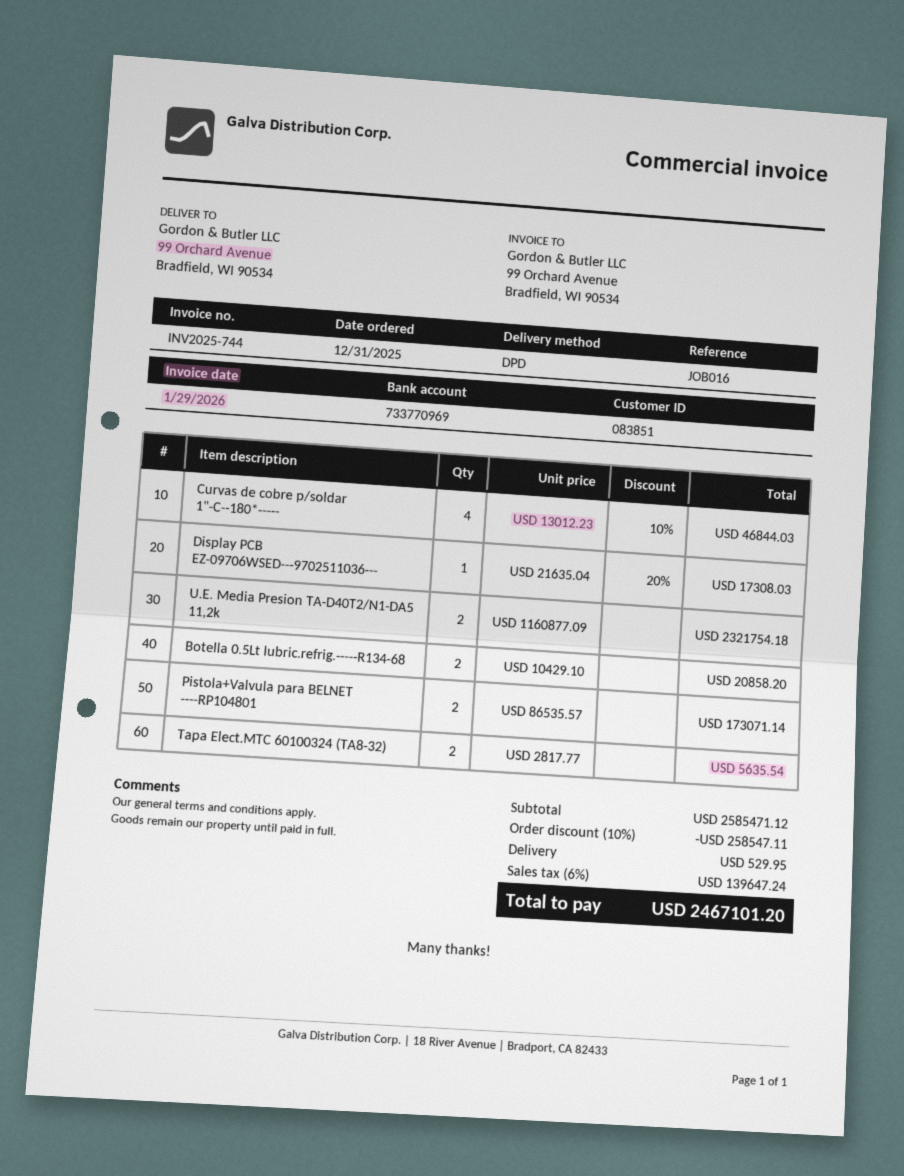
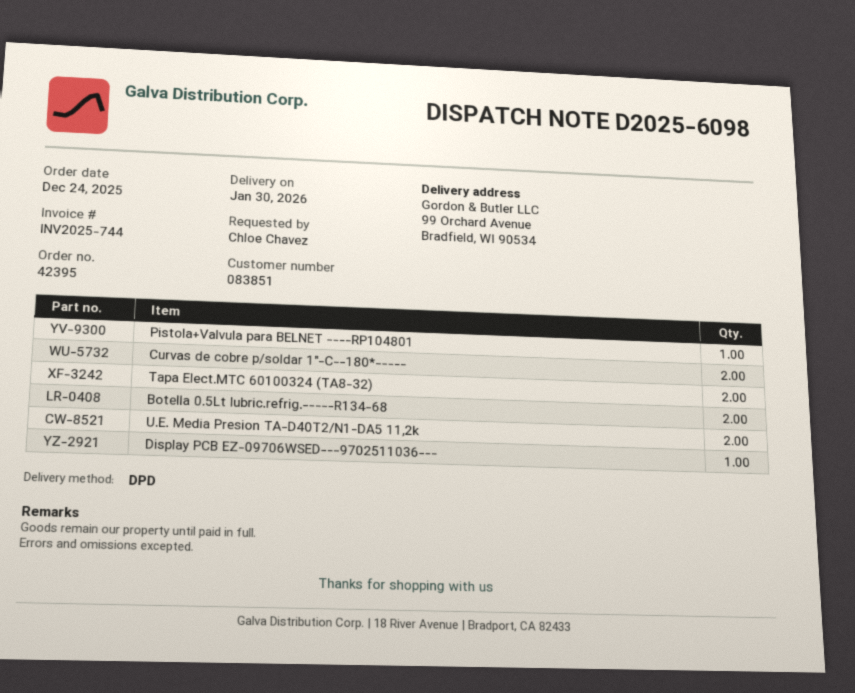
order date: 2025-12-31 -> 2025-12-24
Curvas de cobre p/soldar 1"-C--180*-----: 4 -> 2
Pistola+Valvula para BELNET ----RP104801: 2 -> 1

